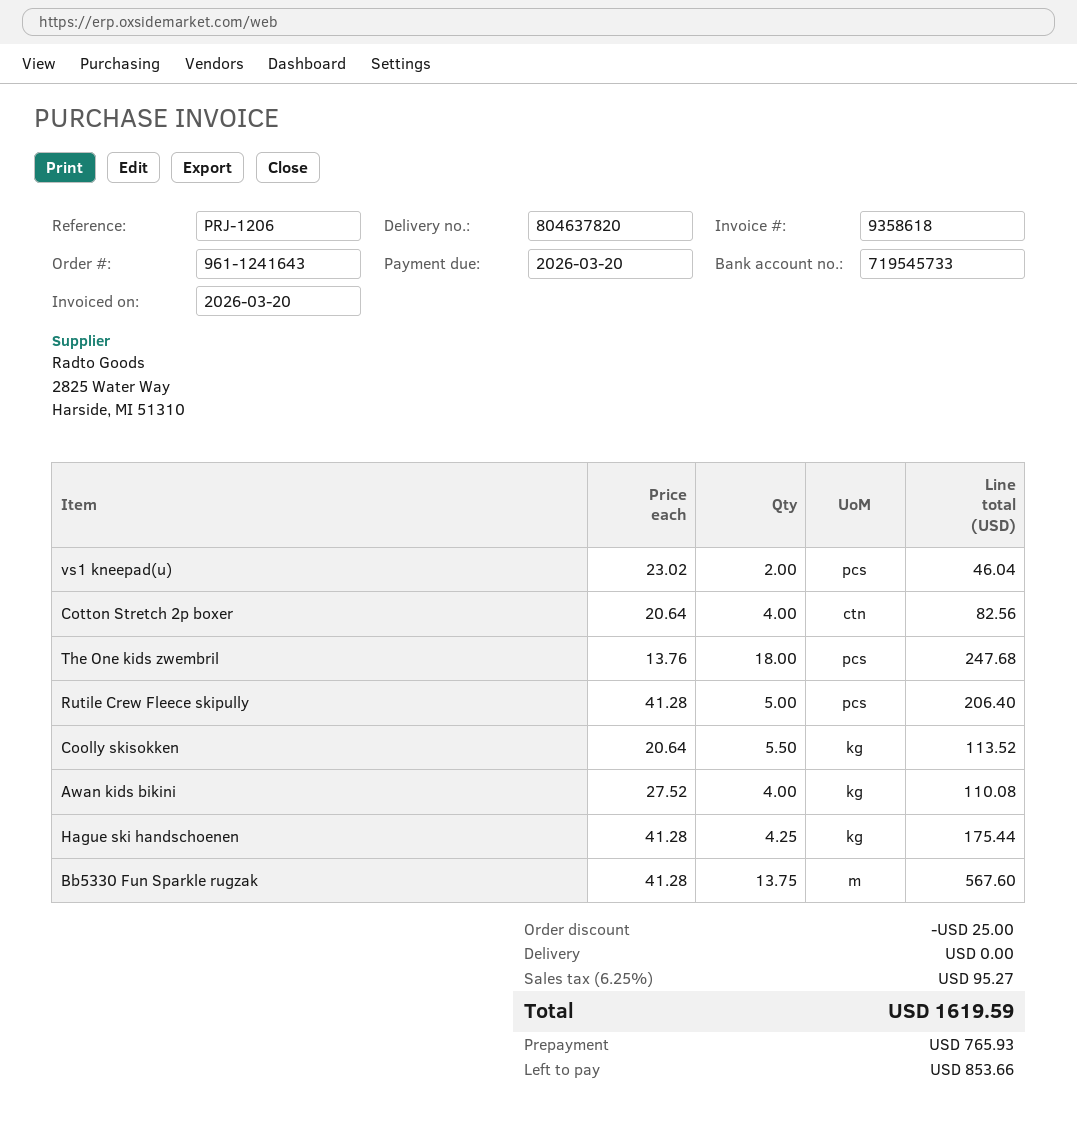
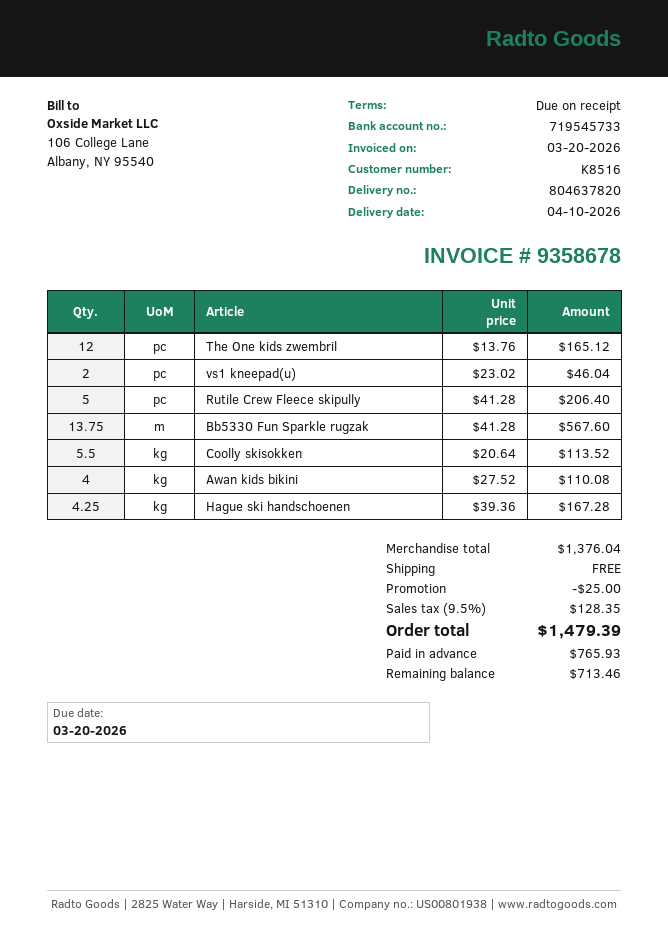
invoice number: 9358618 -> 9358678
Cotton Stretch 2p boxer: 4 x 20.64 = 82.56 -> none
The One kids zwembril: 18 x 13.76 = 247.68 -> 12 x 13.76 = 165.12
Hague ski handschoenen: 4.25 x 41.28 = 175.44 -> 4.25 x 39.36 = 167.28
tax: 6.25% = 95.27 -> 9.5% = 128.35
total: 1619.59 -> 1479.39
balance: 853.66 -> 713.46

